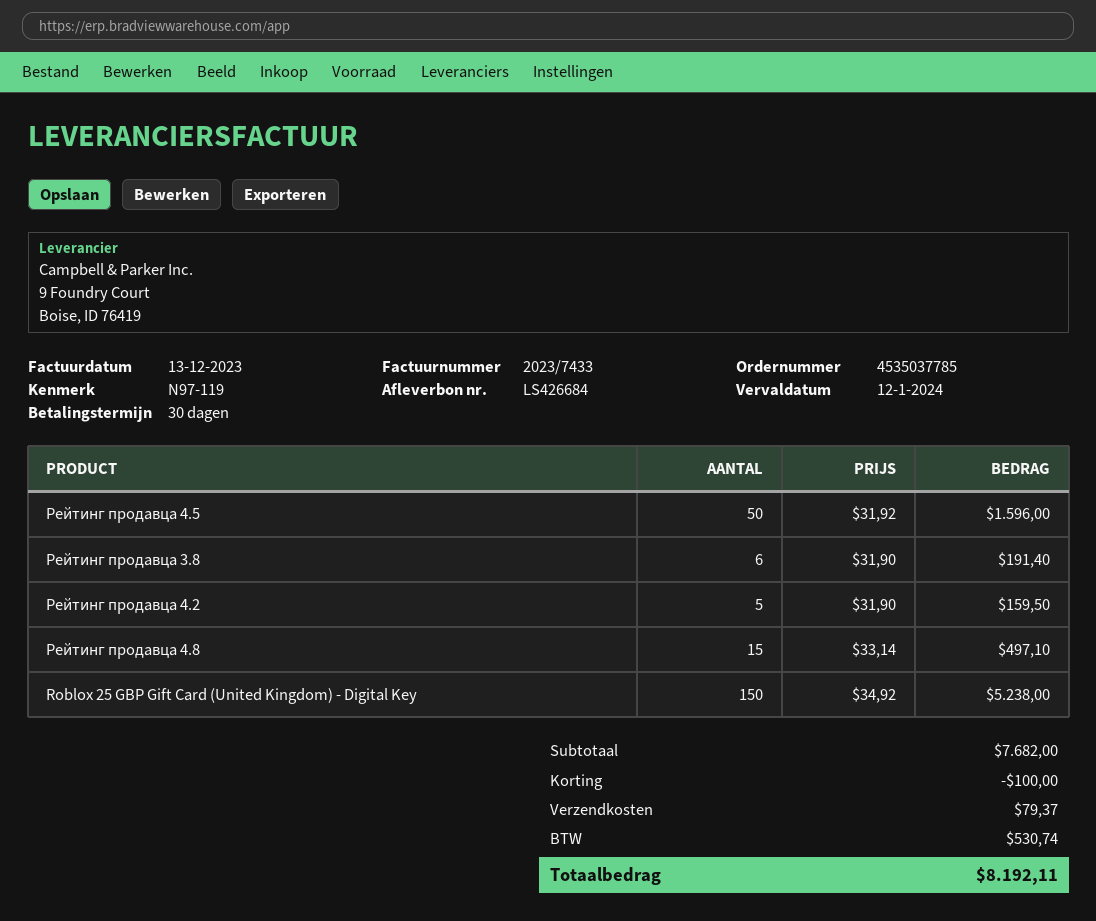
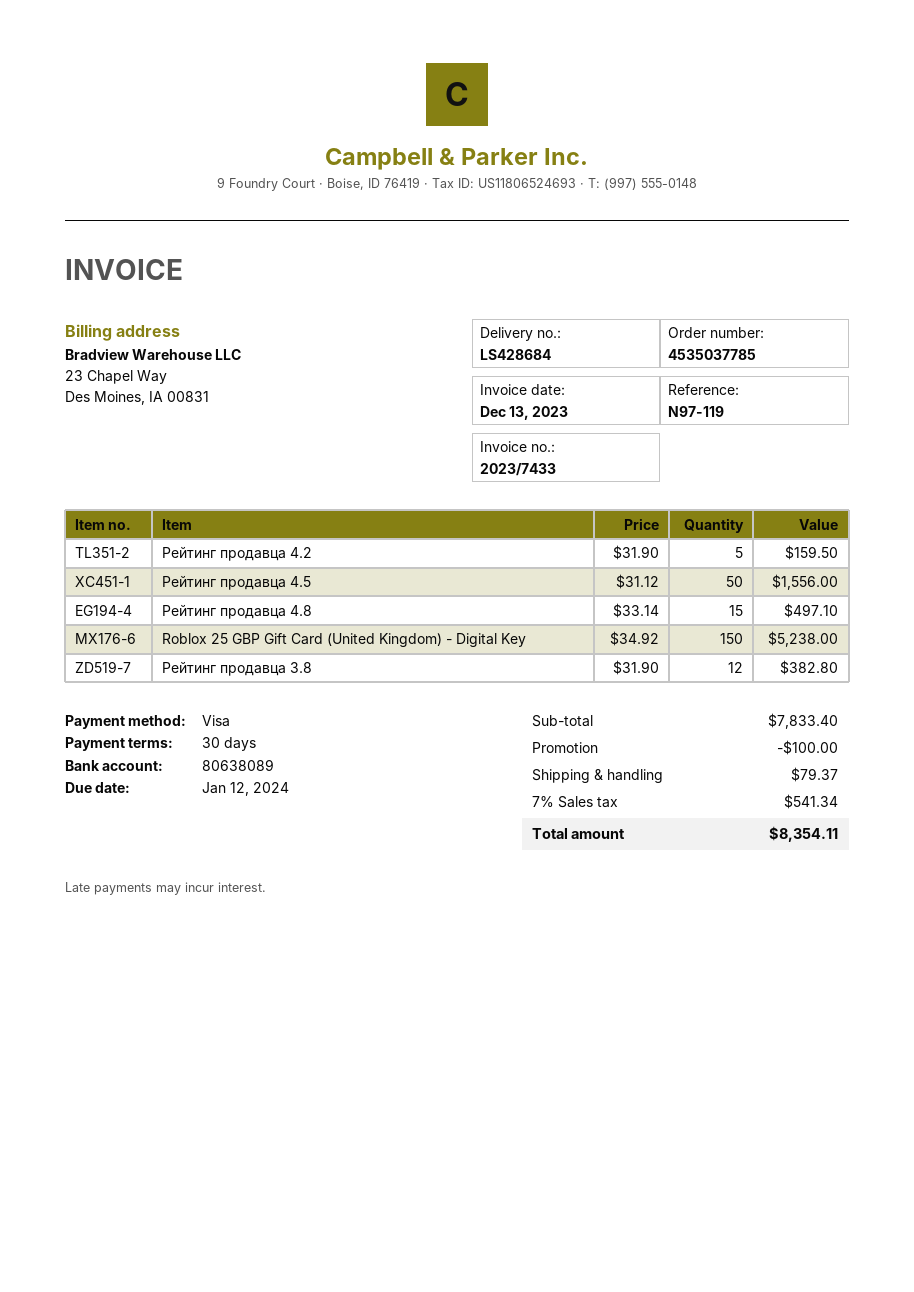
delivery note number: LS426684 -> LS428684
Рейтинг продавца 4.5: 50 x 31.92 = 1596.00 -> 50 x 31.12 = 1556.00
Рейтинг продавца 3.8: 6 x 31.90 = 191.40 -> 12 x 31.90 = 382.80
subtotal: 7682.00 -> 7833.40
tax: 530.74 -> 541.34
total: 8192.11 -> 8354.11

